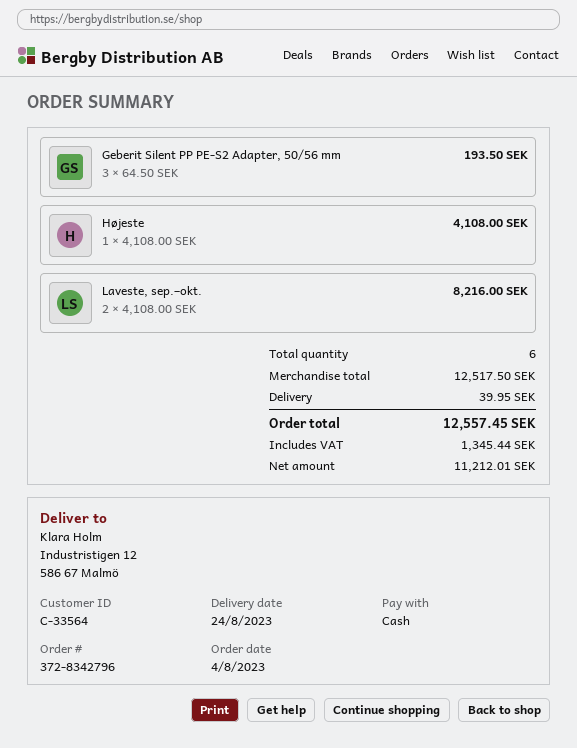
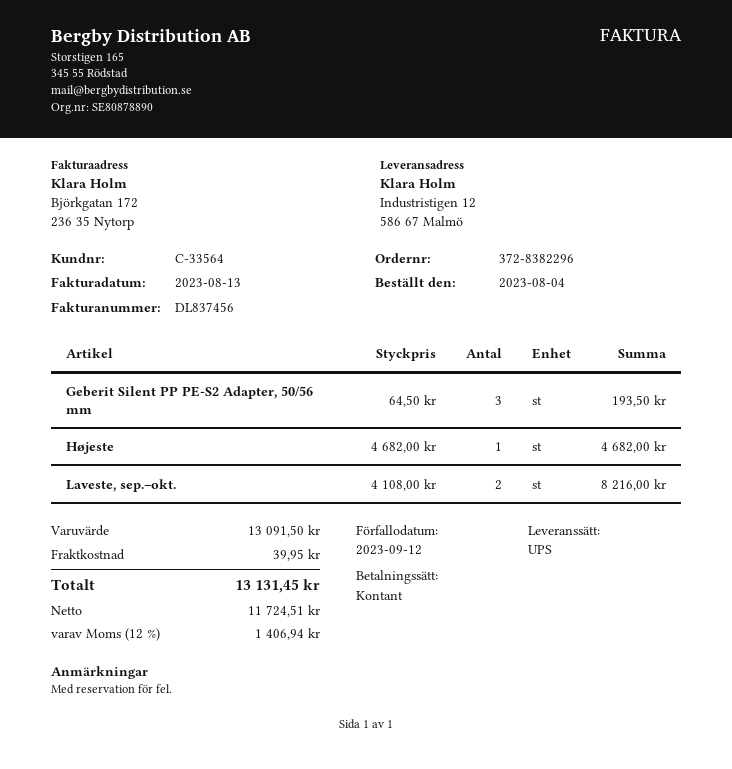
order number: 372-8342796 -> 372-8382296
Højeste: 1 x 4108.00 = 4108.00 -> 1 x 4682.00 = 4682.00
subtotal: 12517.50 -> 13091.50
net: 11212.01 -> 11724.51
tax: 1345.44 -> 1406.94
total: 12557.45 -> 13131.45

